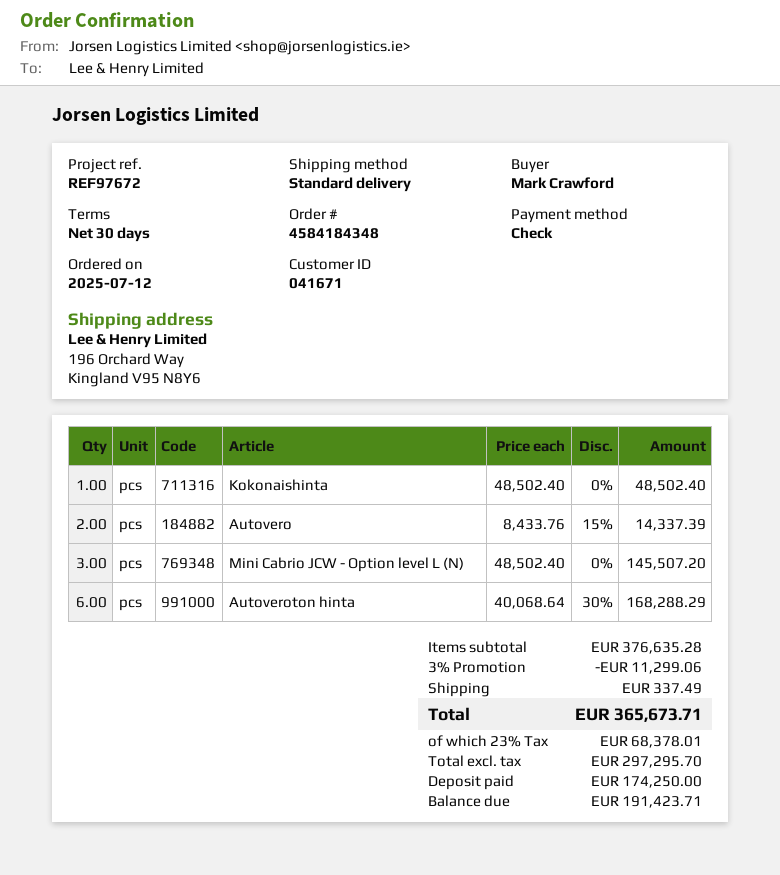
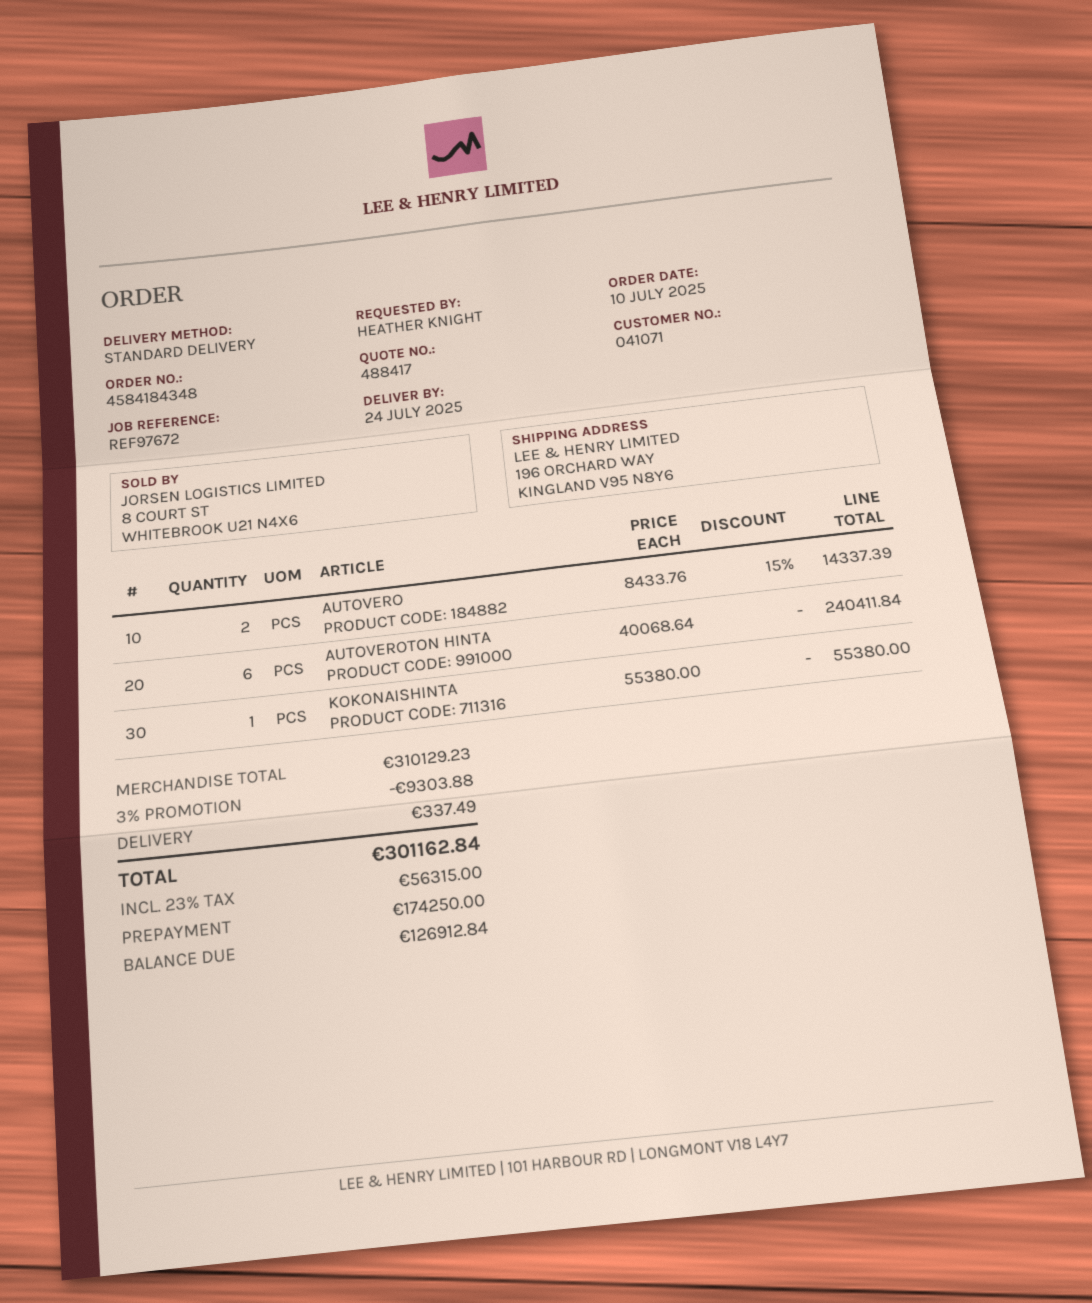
order date: 2025-07-12 -> 2025-07-10
customer number: 041671 -> 041071
ordered by: Mark Crawford -> HEATHER KNIGHT
Kokonaishinta: 1 x 48502.40 = 48502.40 -> 1 x 55380.00 = 55380.00
Mini Cabrio JCW - Option level L (N): 3 x 48502.40 = 145507.20 -> none
Autoveroton hinta: 6 x 40068.64 - 30% = 168288.29 -> 6 x 40068.64 = 240411.84
subtotal: 376635.28 -> 310129.23
discount: 3% = 11299.06 -> 3% = 9303.88
tax: 23% = 68378.01 -> 23% = 56315.00
total: 365673.71 -> 301162.84
balance: 191423.71 -> 126912.84

